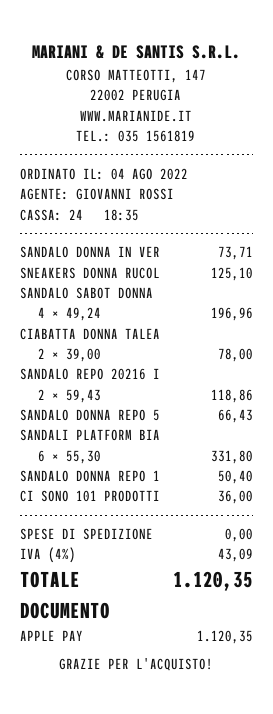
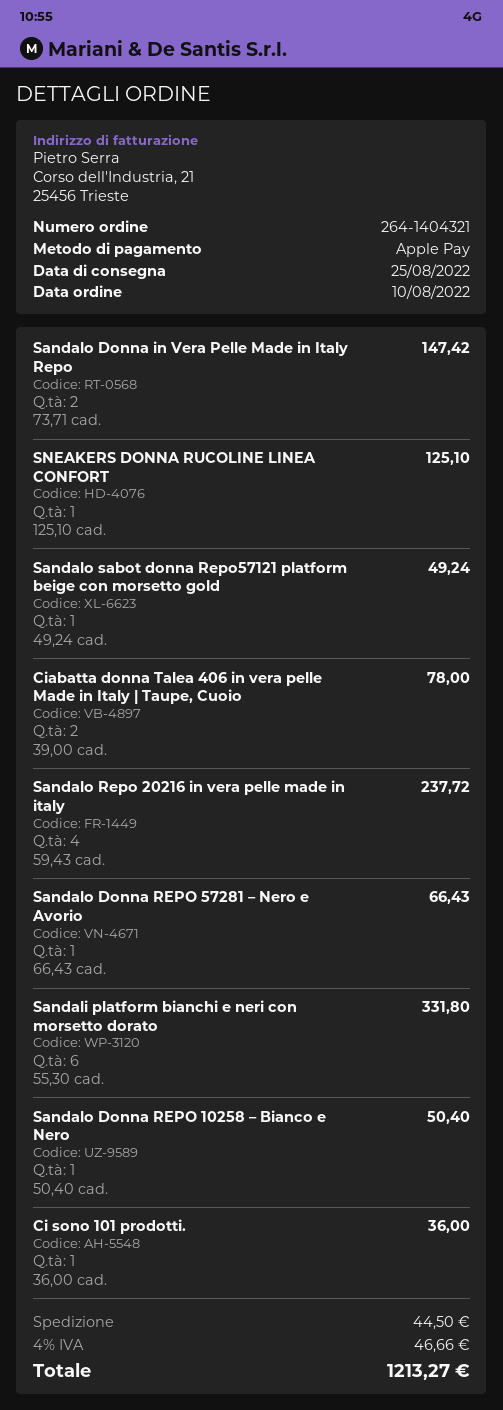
order date: 2022-08-04 -> 2022-08-10
SANDALO DONNA IN VER: 1 x 73.71 = 73.71 -> 2 x 73.71 = 147.42
SANDALO SABOT DONNA: 4 x 49.24 = 196.96 -> 1 x 49.24 = 49.24
SANDALO REPO 20216 I: 2 x 59.43 = 118.86 -> 4 x 59.43 = 237.72
shipping: 0.00 -> 44.50
tax: 4% = 43.09 -> 4% = 46.66
total: 1120.35 -> 1213.27

